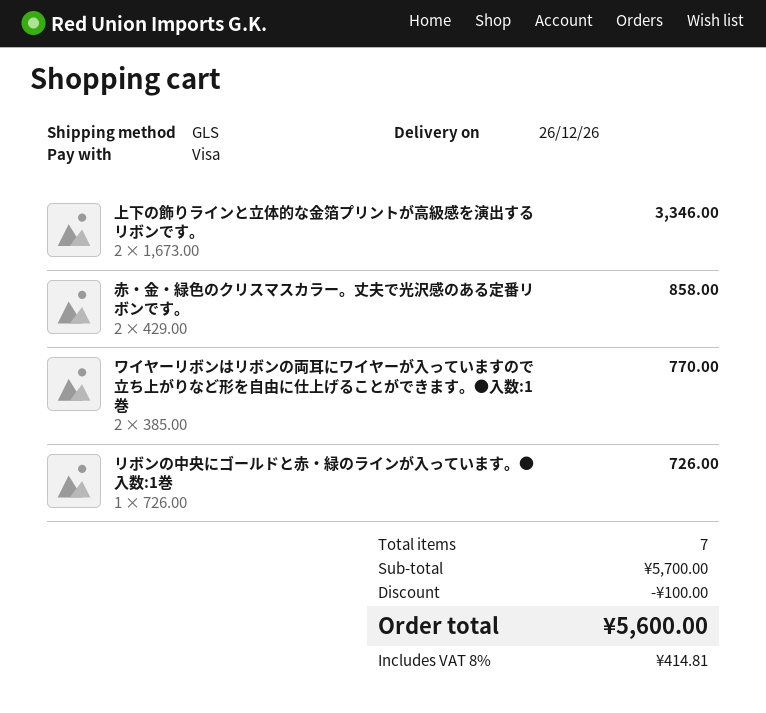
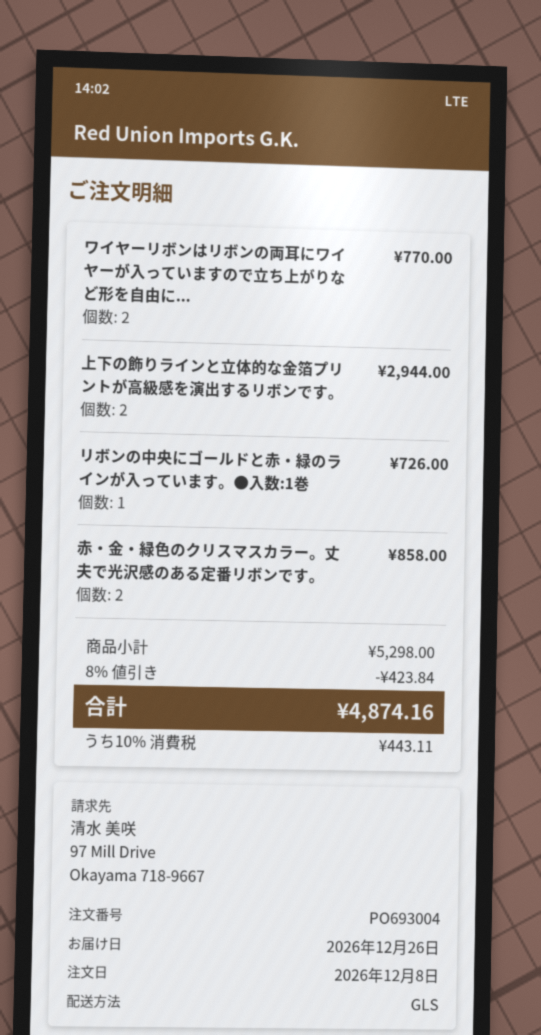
上下の飾りラインと立体的な金箔プリントが高級感を演出するリボンです。: 2 for 3346.00 -> 2 for 2944.00
subtotal: 5700.00 -> 5298.00
discount: 100.00 -> 423.84
tax: 8% = 414.81 -> 10% = 443.11
total: 5600.00 -> 4874.16

